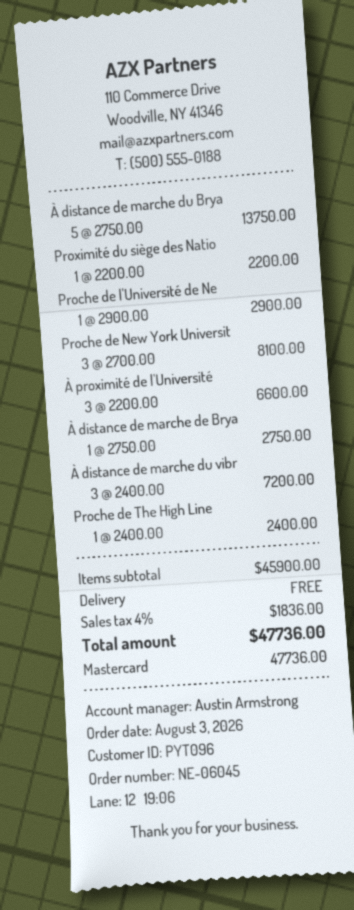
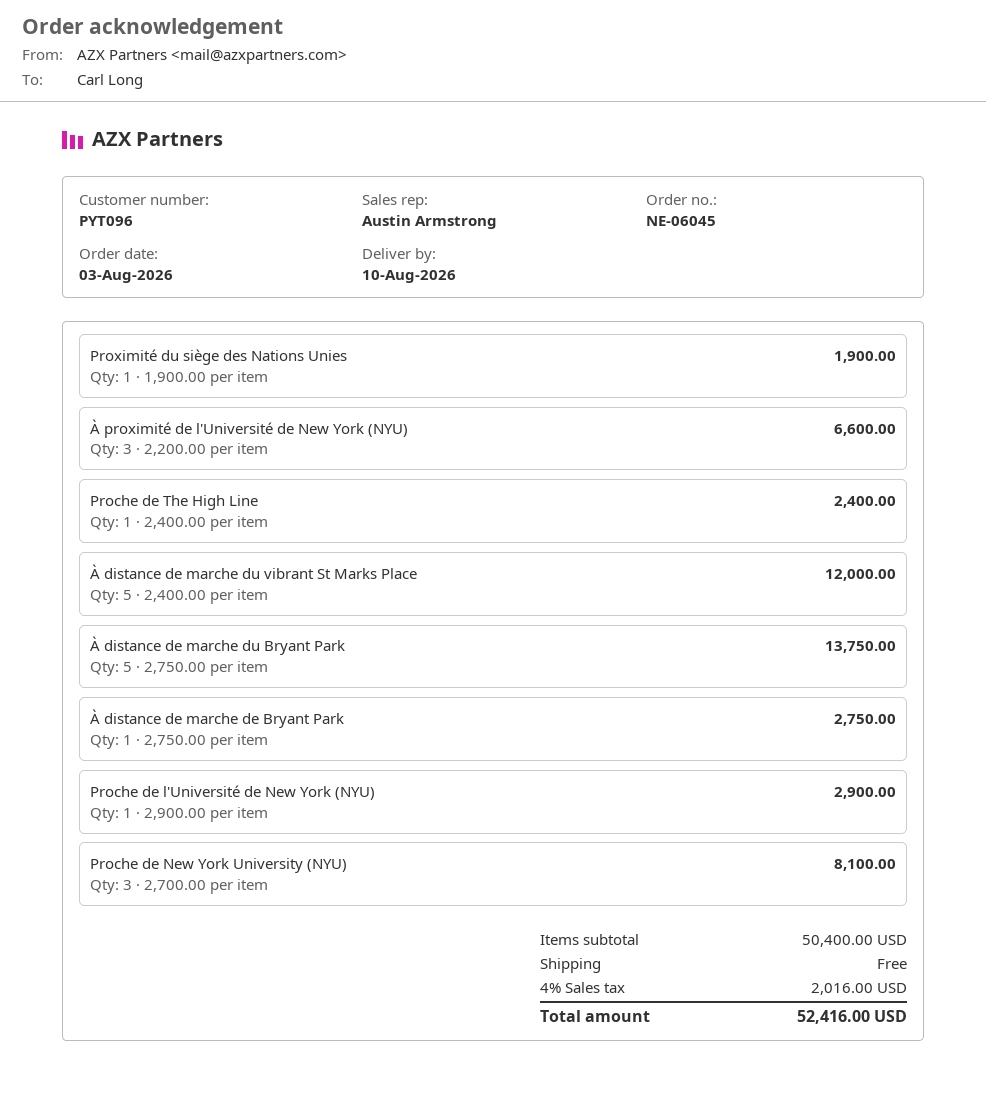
Proximité du siège des Natio: 1 x 2200.00 = 2200.00 -> 1 x 1900.00 = 1900.00
À distance de marche du vibr: 3 x 2400.00 = 7200.00 -> 5 x 2400.00 = 12000.00
subtotal: 45900.00 -> 50400.00
tax: 4% = 1836.00 -> 4% = 2016.00
total: 47736.00 -> 52416.00

